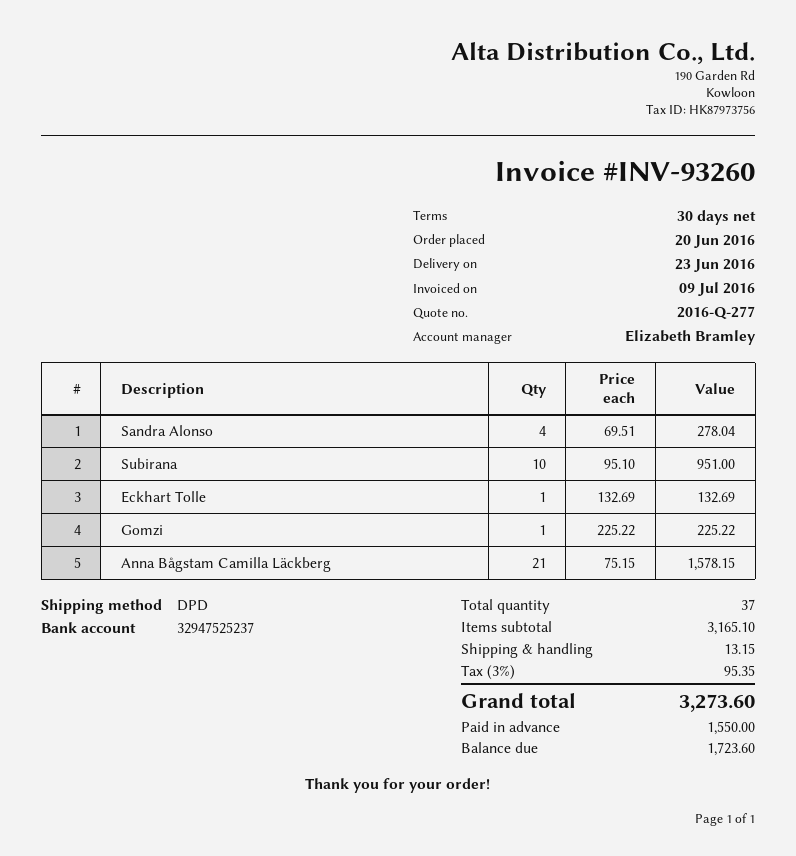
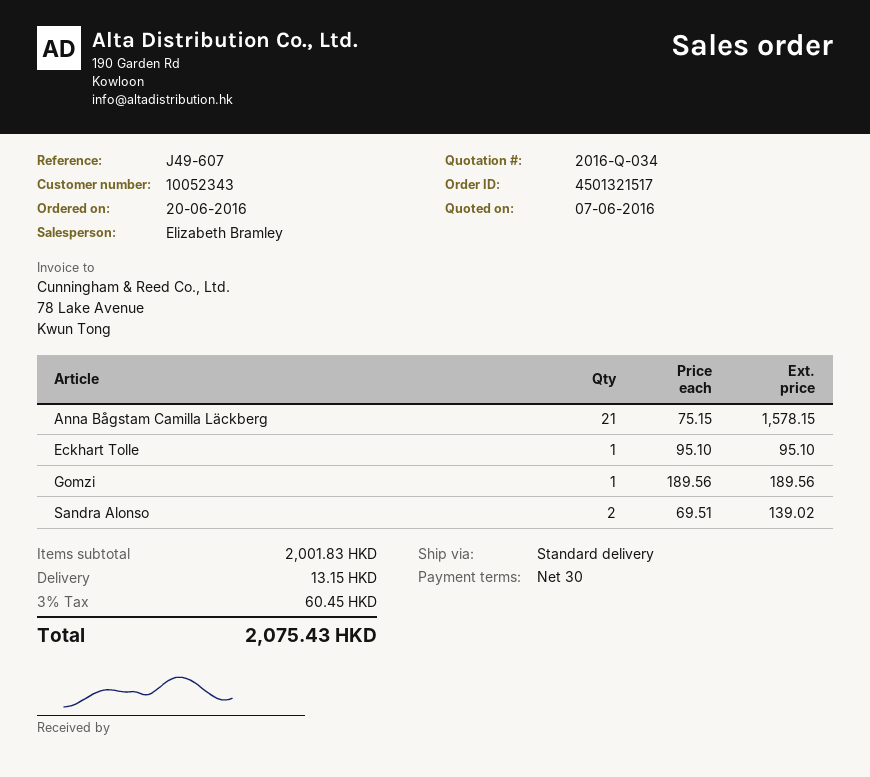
quote number: 2016-Q-277 -> 2016-Q-034
shipping method: DPD -> standard
Sandra Alonso: 4 x 69.51 = 278.04 -> 2 x 69.51 = 139.02
Subirana: 10 x 95.10 = 951.00 -> none
Eckhart Tolle: 1 x 132.69 = 132.69 -> 1 x 95.10 = 95.10
Gomzi: 1 x 225.22 = 225.22 -> 1 x 189.56 = 189.56
subtotal: 3165.10 -> 2001.83
tax: 3% = 95.35 -> 3% = 60.45
total: 3273.60 -> 2075.43

